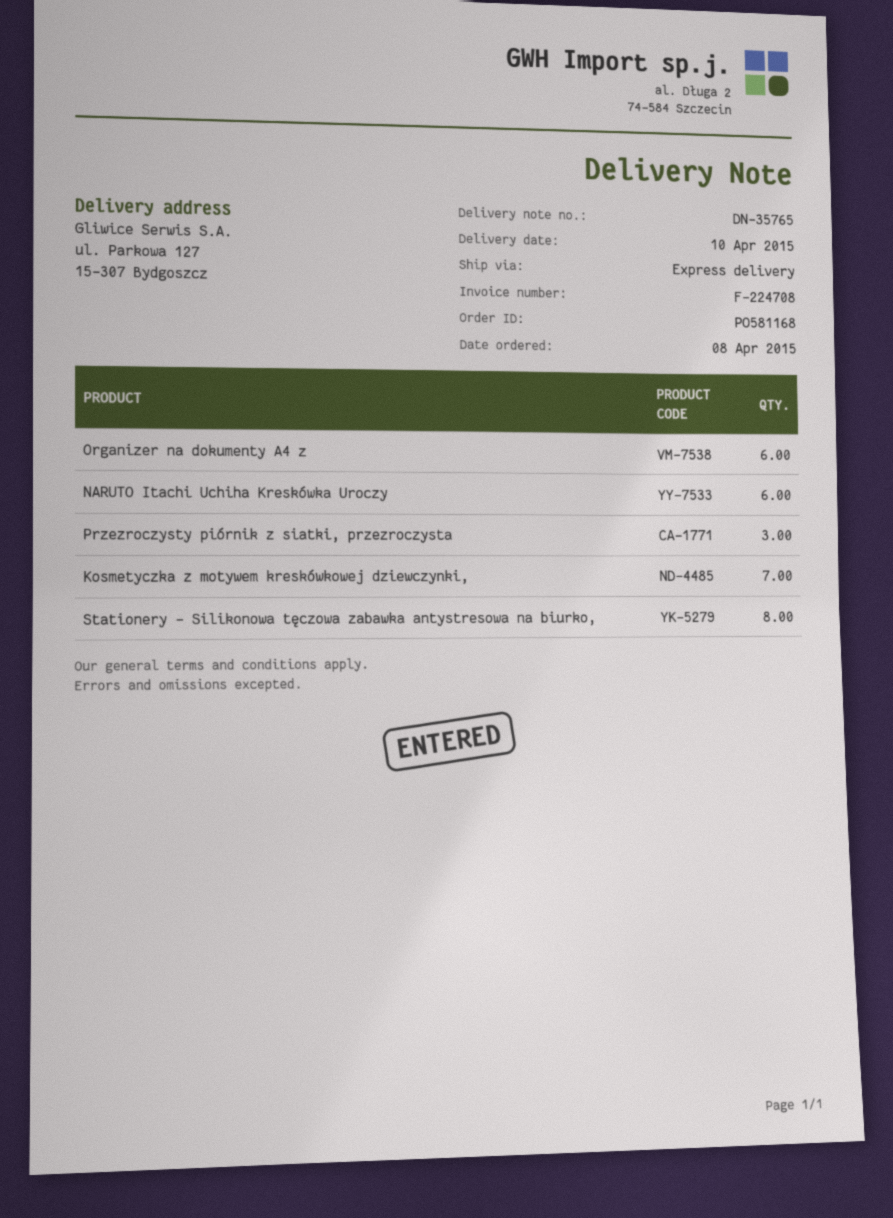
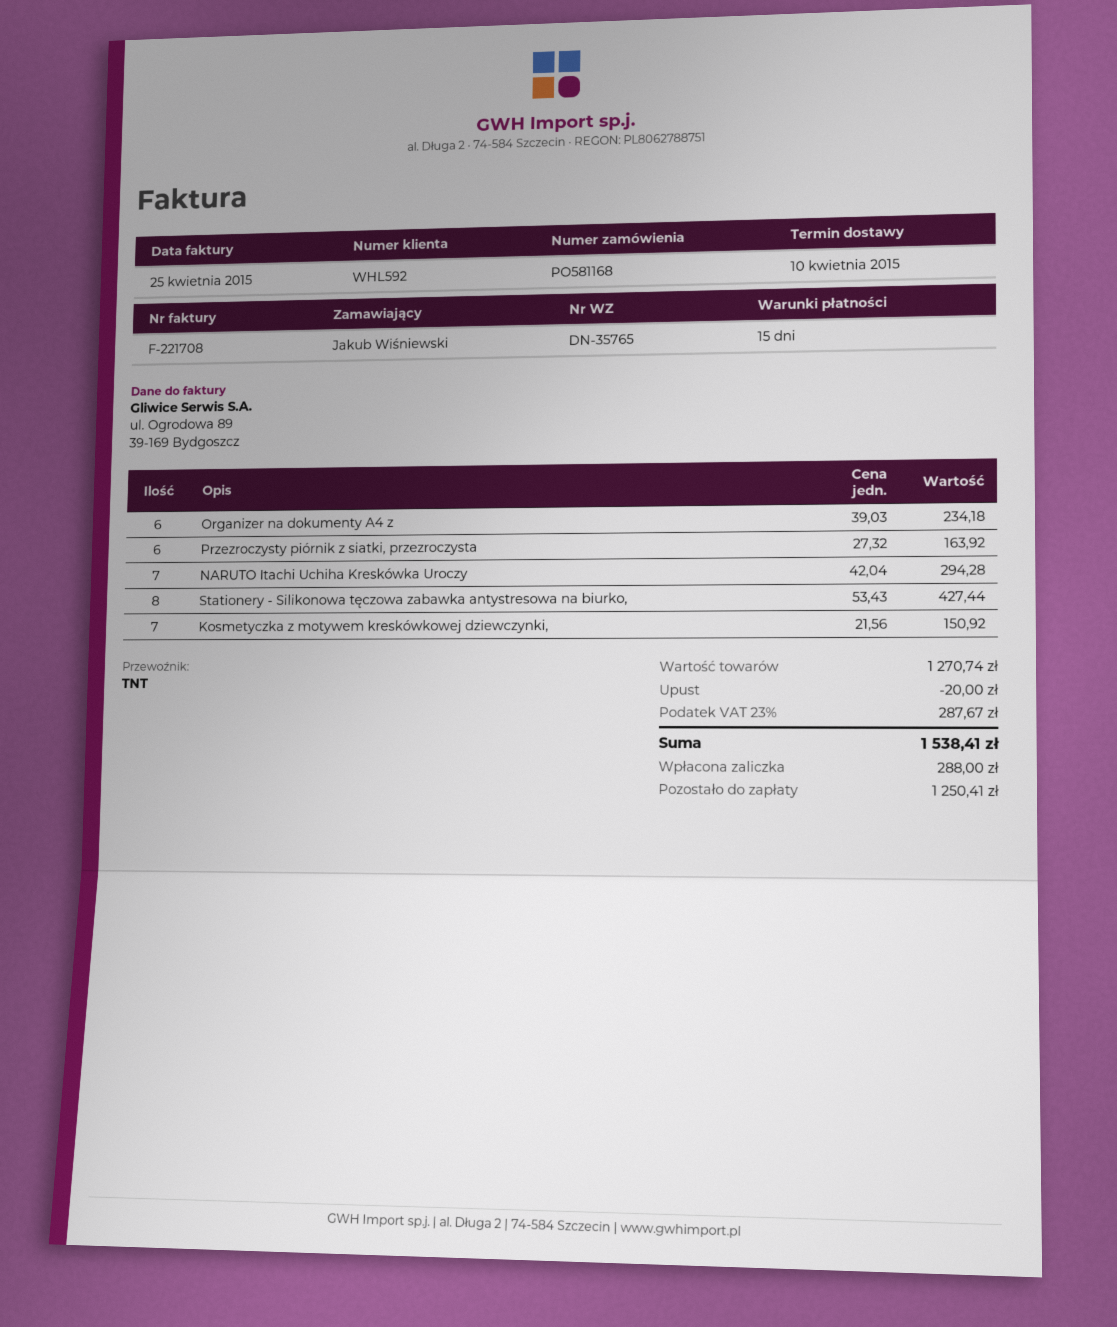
invoice number: F-224708 -> F-221708
shipping method: express -> TNT
NARUTO Itachi Uchiha Kreskówka Uroczy: 6 -> 7
Przezroczysty piórnik z siatki, przezroczysta: 3 -> 6

